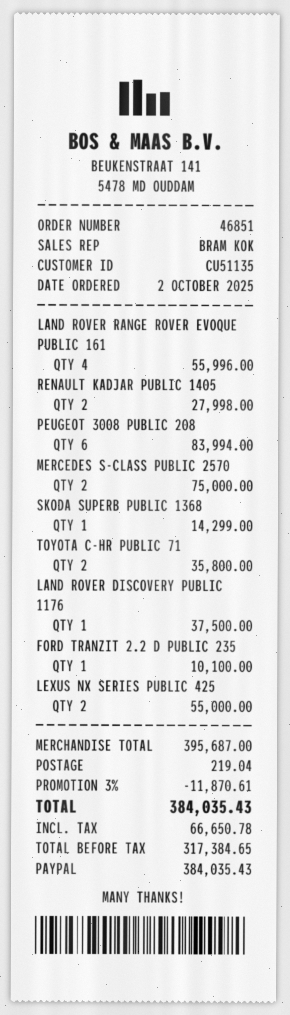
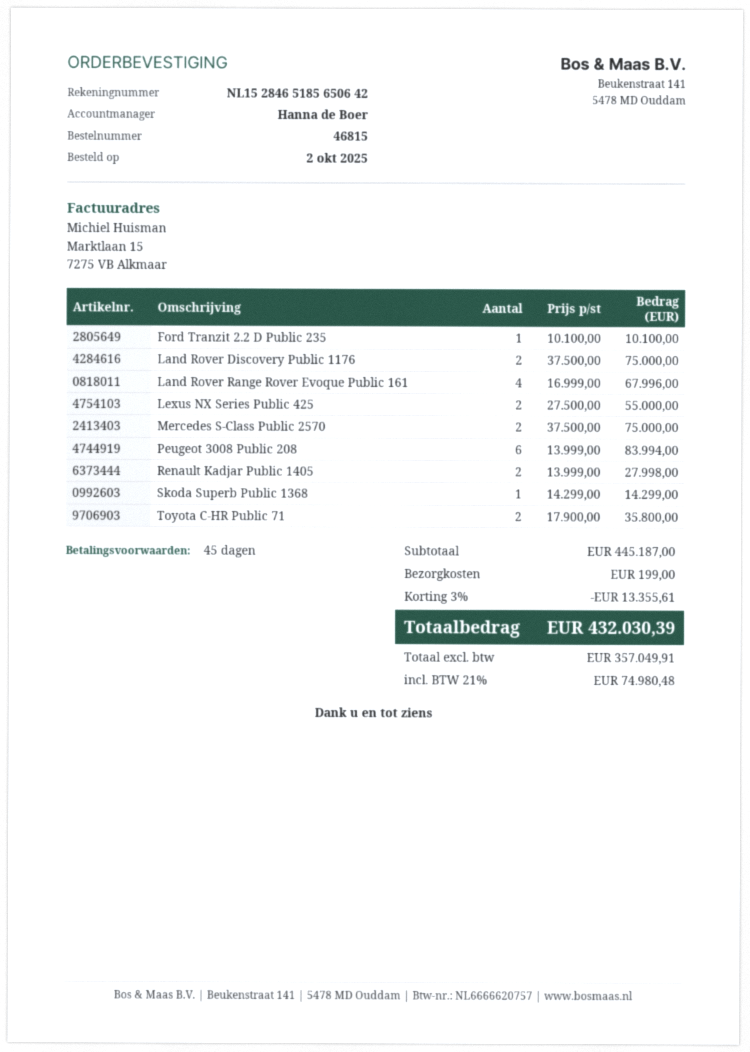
order number: 46851 -> 46815
sales rep: BRAM KOK -> Hanna de Boer
LAND ROVER RANGE ROVER EVOQUE PUBLIC 161: 4 for 55996.00 -> 4 for 67996.00
LAND ROVER DISCOVERY PUBLIC 1176: 1 for 37500.00 -> 2 for 75000.00
subtotal: 395687.00 -> 445187.00
discount: 3% = 11870.61 -> 3% = 13355.61
shipping: 219.04 -> 199.00
net: 317384.65 -> 357049.91
tax: 66650.78 -> 74980.48
total: 384035.43 -> 432030.39

